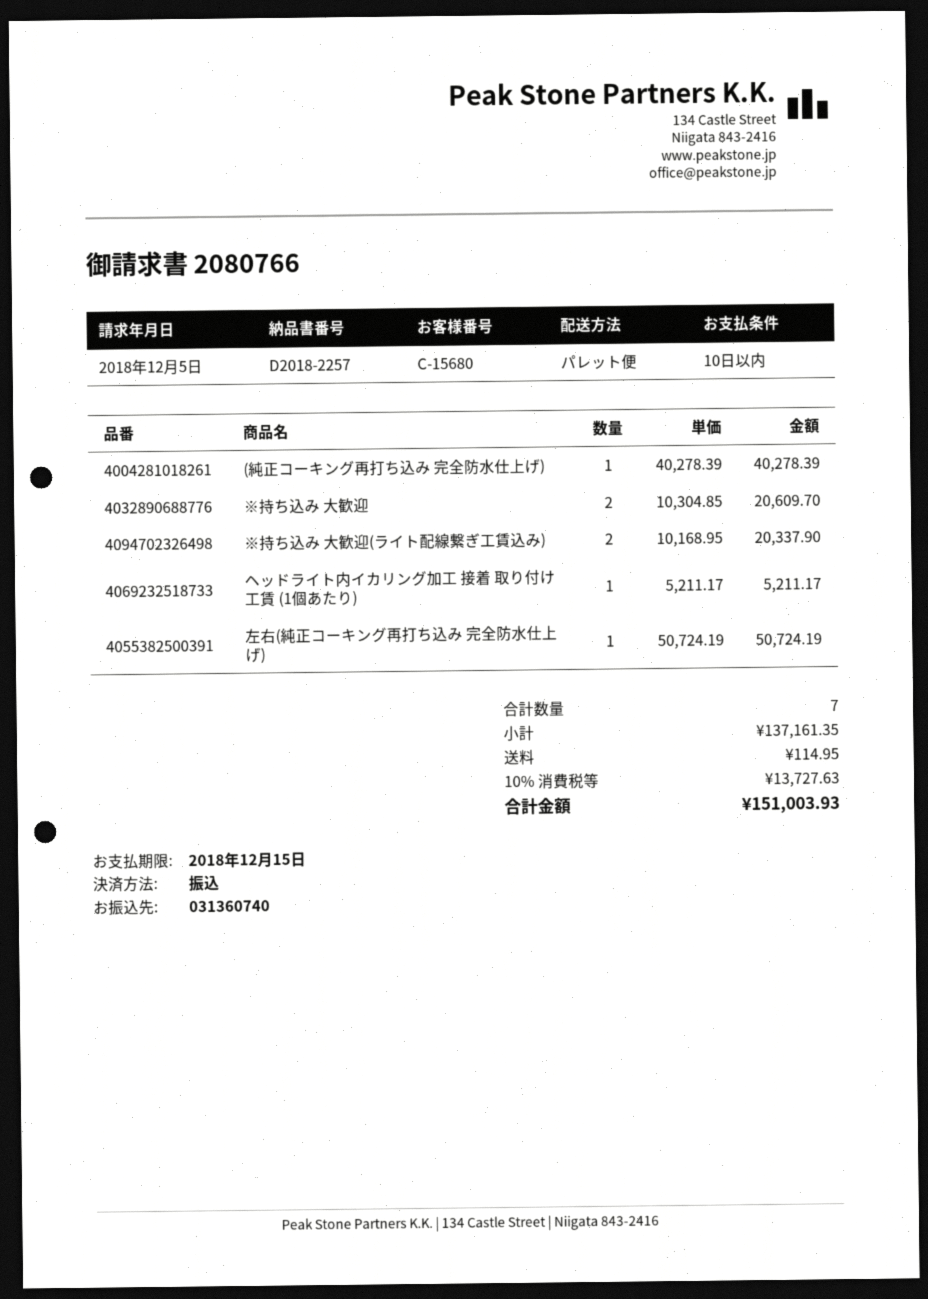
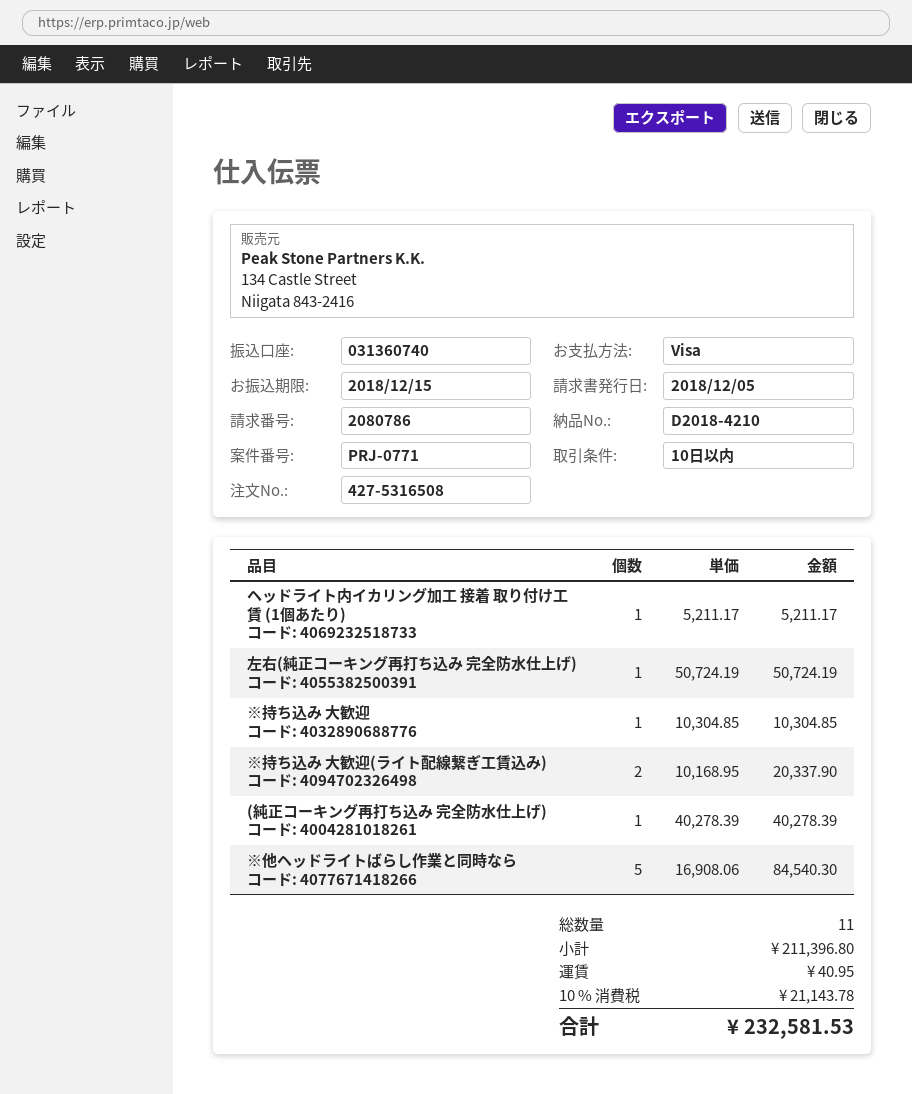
delivery note number: D2018-2257 -> D2018-4210
invoice number: 2080766 -> 2080786
payment method: bank transfer -> Visa
※持ち込み 大歓迎: 2 x 10304.85 = 20609.70 -> 1 x 10304.85 = 10304.85
※他ヘッドライトばらし作業と同時なら: none -> 5 x 16908.06 = 84540.30
total quantity: 7 -> 11
subtotal: 137161.35 -> 211396.80
shipping: 114.95 -> 40.95
tax: 10% = 13727.63 -> 10% = 21143.78
total: 151003.93 -> 232581.53

